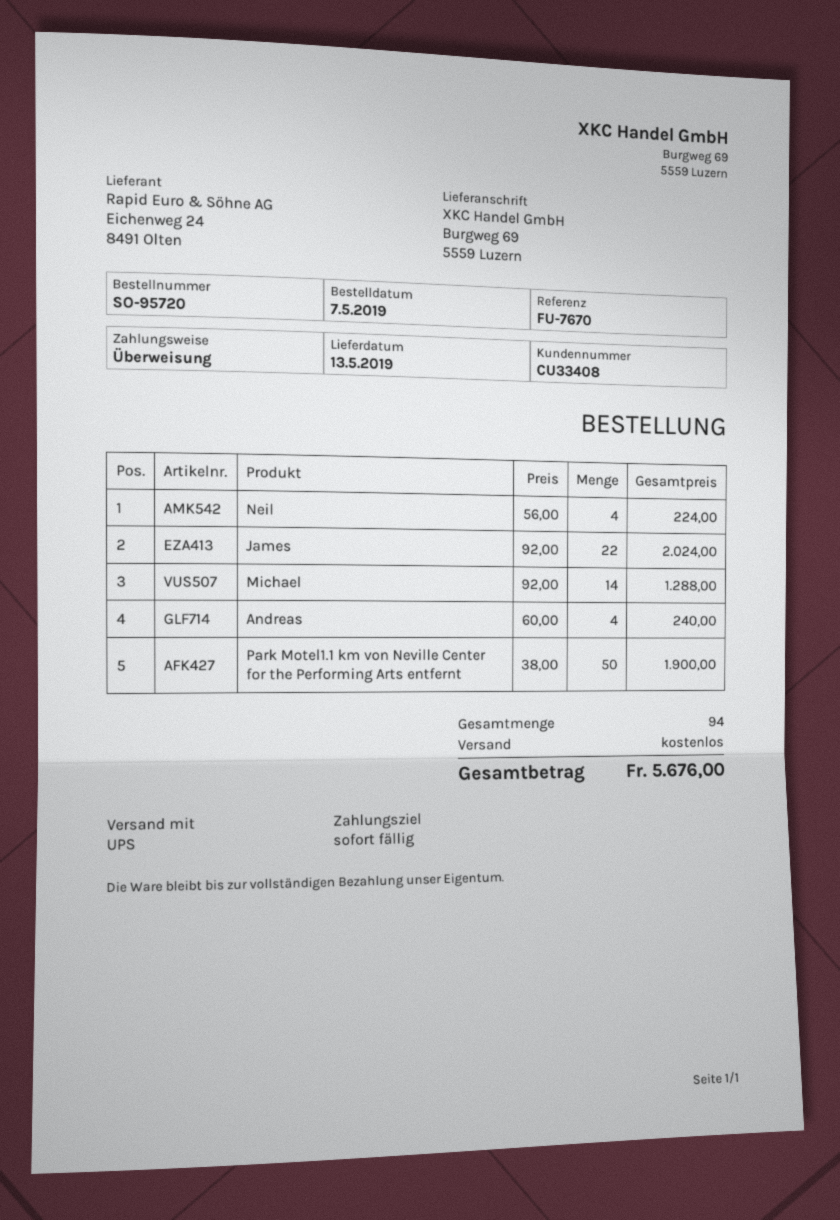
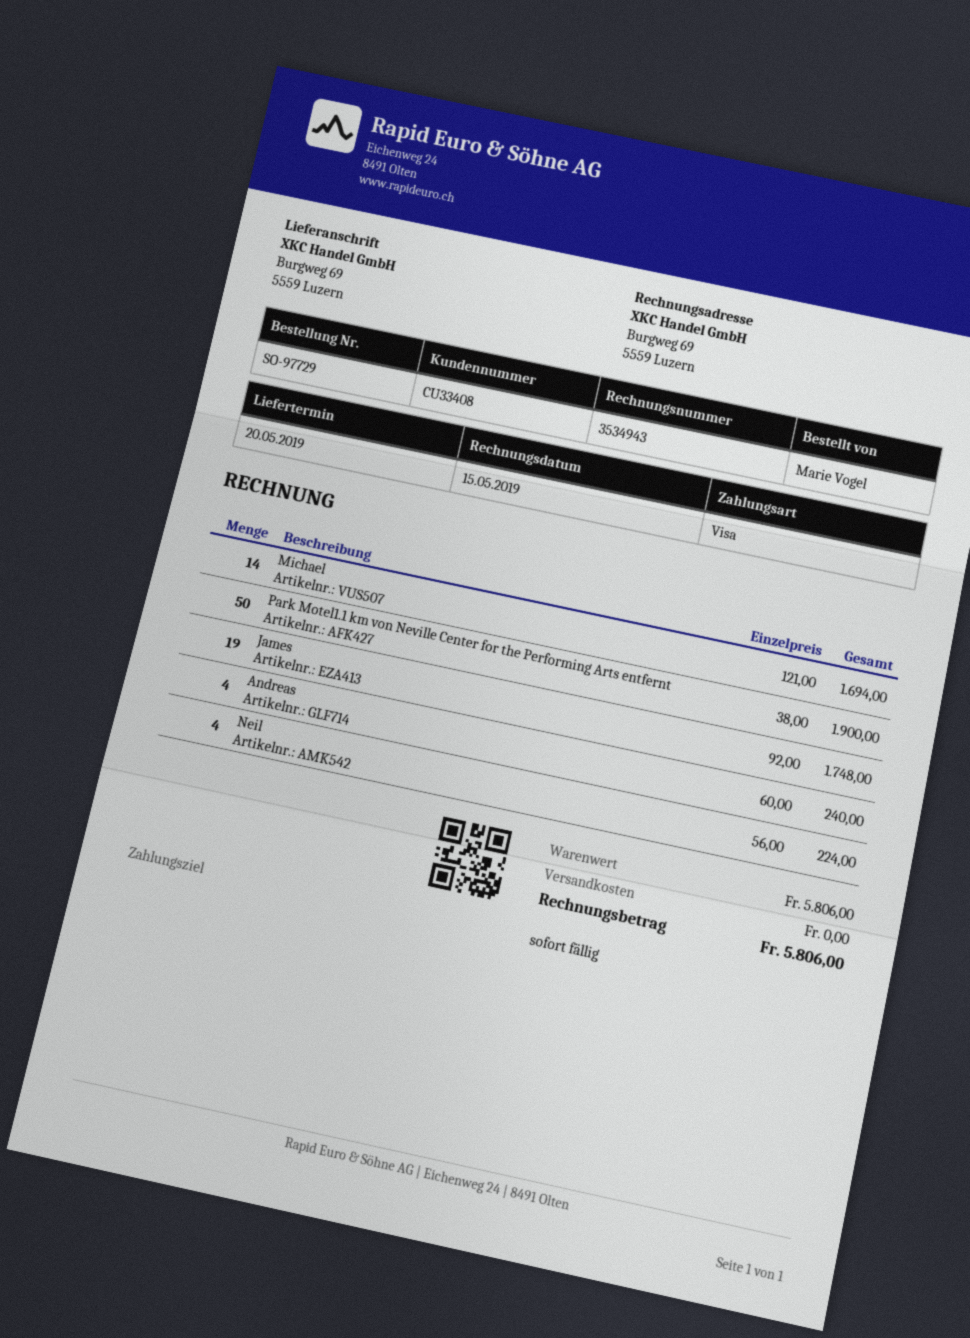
order number: SO-95720 -> SO-97729
delivery date: 2019-05-13 -> 2019-05-20
payment method: bank transfer -> Visa
James: 22 x 92.00 = 2024.00 -> 19 x 92.00 = 1748.00
Michael: 14 x 92.00 = 1288.00 -> 14 x 121.00 = 1694.00
total: 5676.00 -> 5806.00

